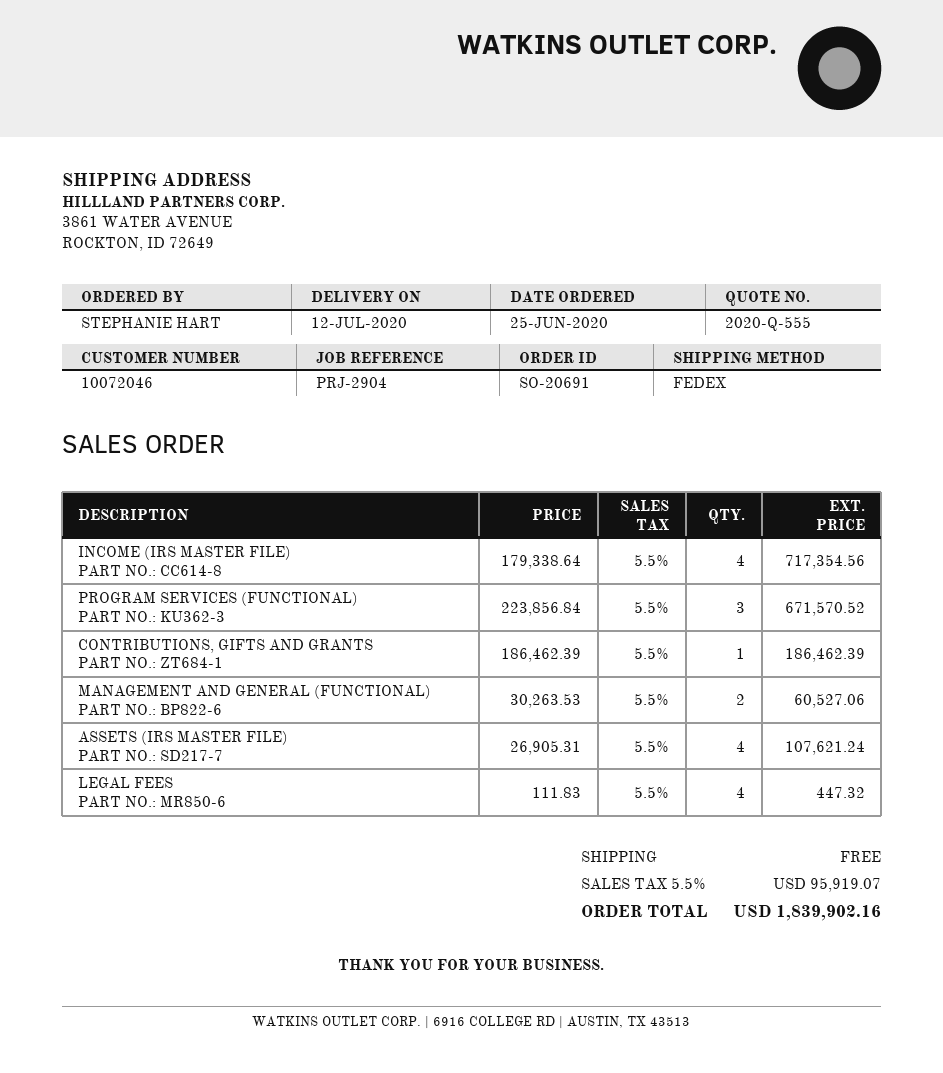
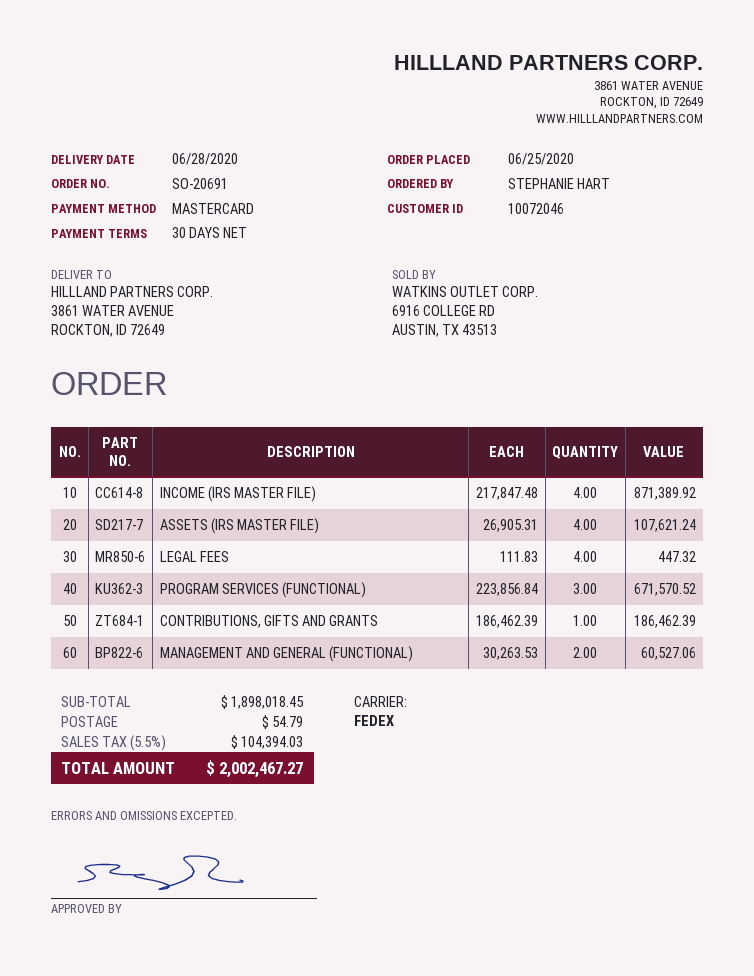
delivery date: 2020-07-12 -> 2020-06-28
INCOME (IRS MASTER FILE): 4 x 179338.64 = 717354.56 -> 4 x 217847.48 = 871389.92
shipping: 0.00 -> 54.79
tax: 5.5% = 95919.07 -> 5.5% = 104394.03
total: 1839902.16 -> 2002467.27

